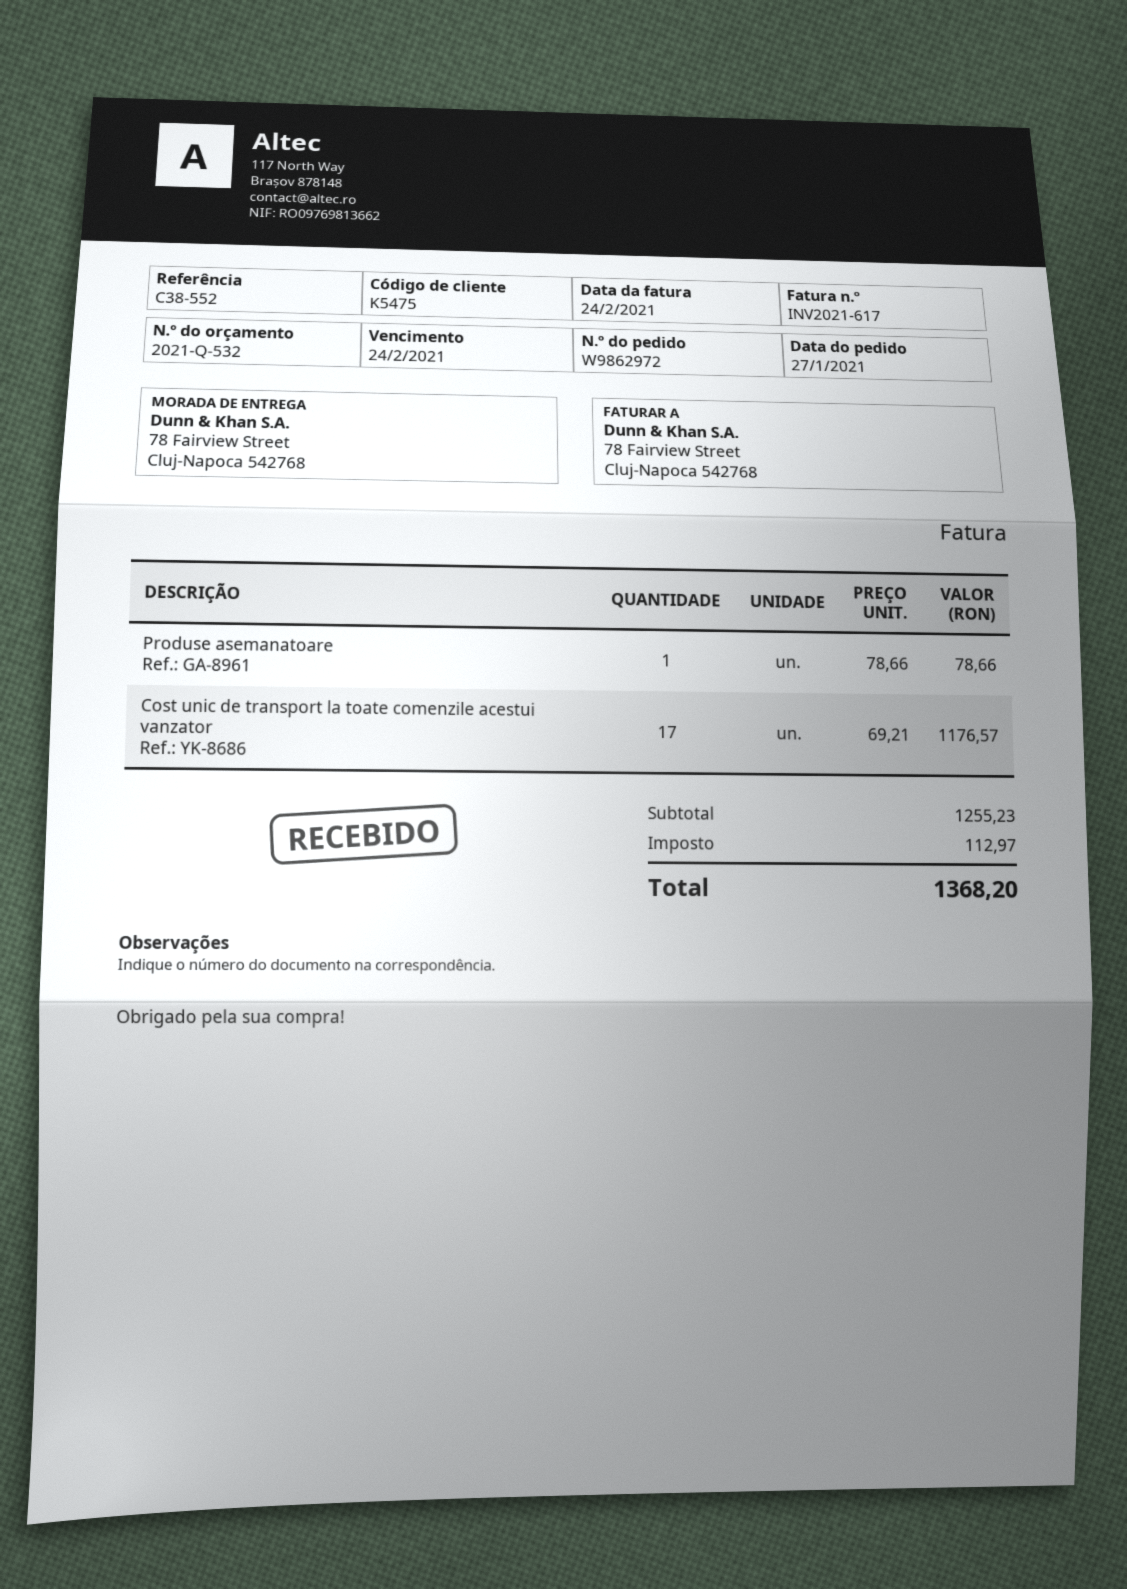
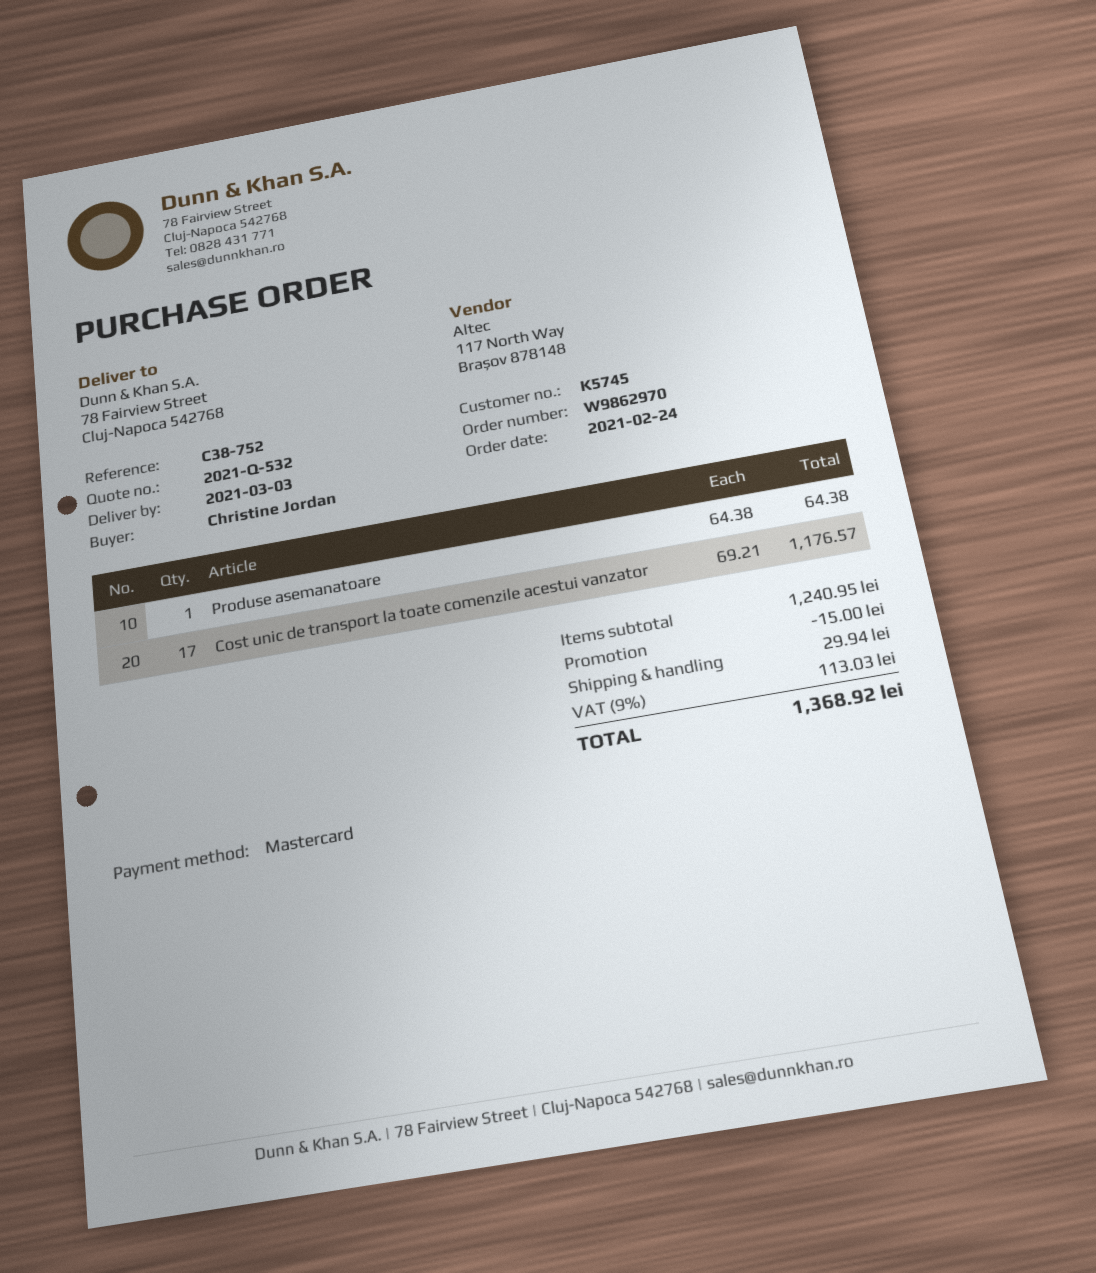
order number: W9862972 -> W9862970
order date: 2021-01-27 -> 2021-02-24
customer number: K5475 -> K5745
reference: C38-552 -> C38-752
Produse asemanatoare: 1 x 78.66 = 78.66 -> 1 x 64.38 = 64.38
subtotal: 1255.23 -> 1240.95
discount: none -> 15.00
shipping: none -> 29.94
tax: 112.97 -> 113.03
total: 1368.20 -> 1368.92

